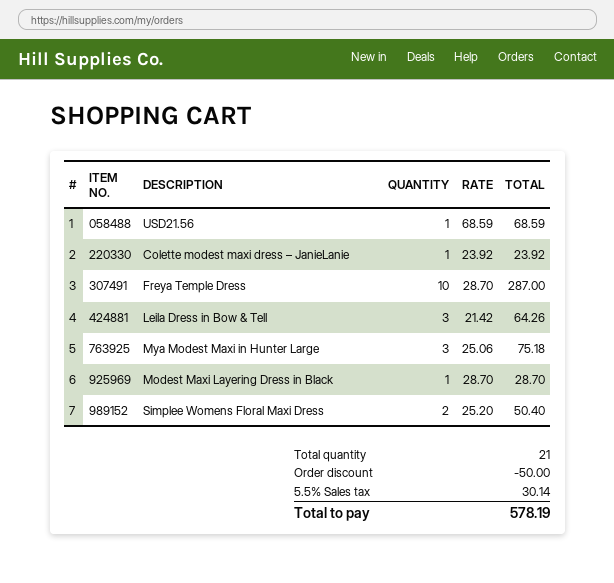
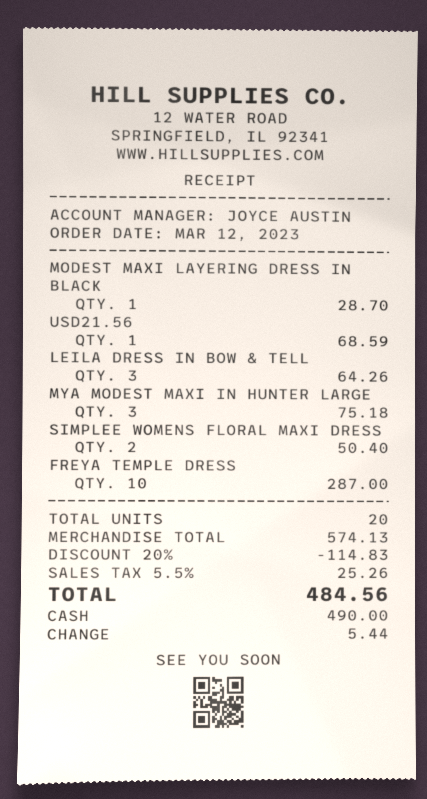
Colette modest maxi dress – JanieLanie: 1 for 23.92 -> none
total quantity: 21 -> 20
discount: 50.00 -> 114.83
tax: 5.5% = 30.14 -> 5.5% = 25.26
total: 578.19 -> 484.56

